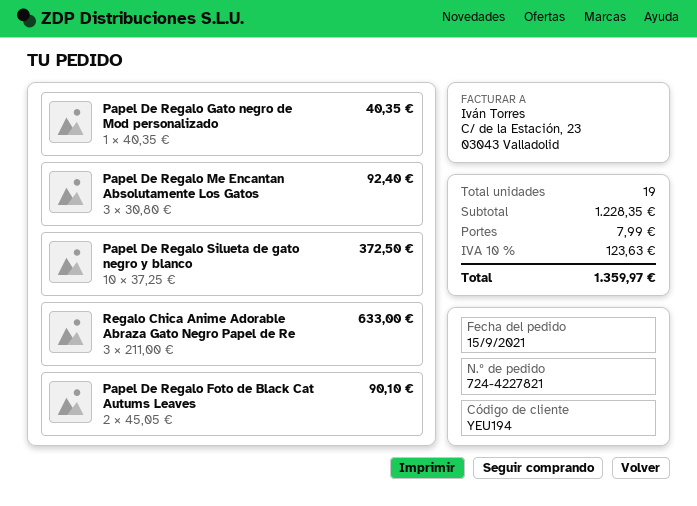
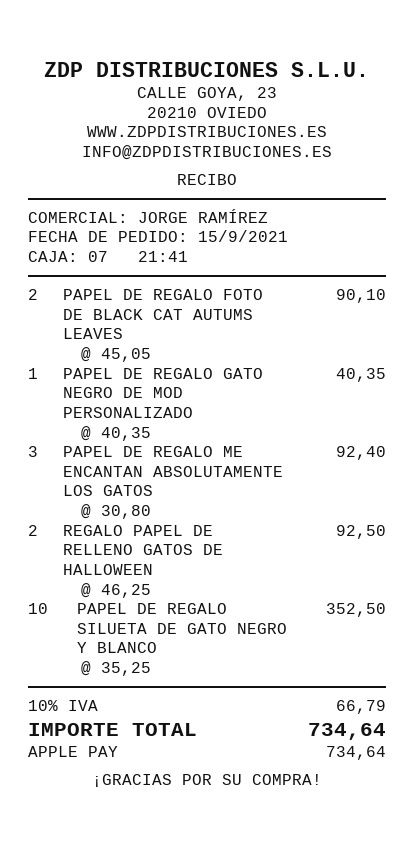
Papel De Regalo Silueta de gato negro y blanco: 10 x 37.25 = 372.50 -> 10 x 35.25 = 352.50
Regalo Chica Anime Adorable Abraza Gato Negro Papel de Re: 3 x 211.00 = 633.00 -> none
REGALO PAPEL DE RELLENO GATOS DE HALLOWEEN: none -> 2 x 46.25 = 92.50
shipping: 7.99 -> none
tax: 10% = 123.63 -> 10% = 66.79
total: 1359.97 -> 734.64

